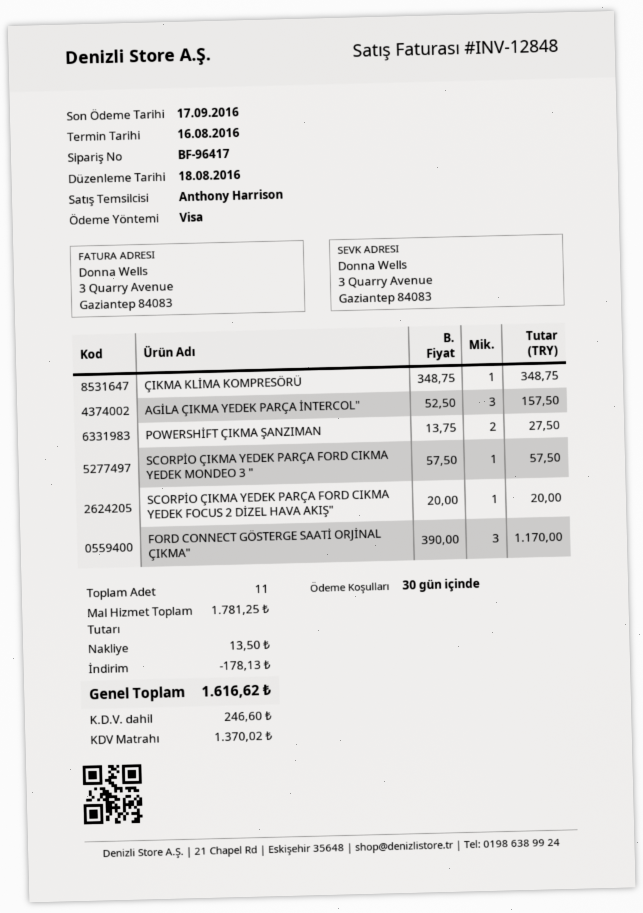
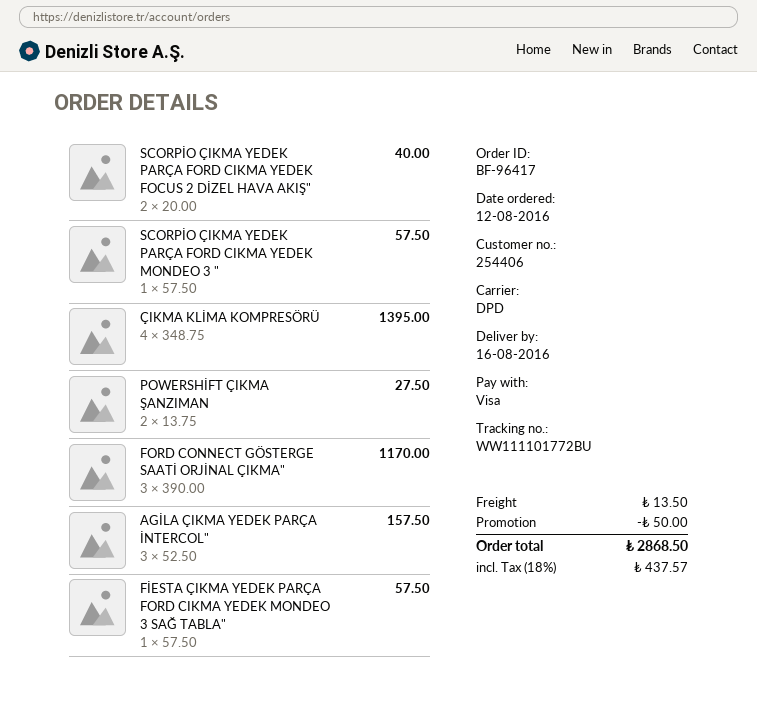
ÇIKMA KLİMA KOMPRESÖRÜ: 1 x 348.75 = 348.75 -> 4 x 348.75 = 1395.00
SCORPİO ÇIKMA YEDEK PARÇA FORD CIKMA YEDEK FOCUS 2 DİZEL HAVA AKIŞ": 1 x 20.00 = 20.00 -> 2 x 20.00 = 40.00
FİESTA ÇIKMA YEDEK PARÇA FORD CIKMA YEDEK MONDEO 3 SAĞ TABLA": none -> 1 x 57.50 = 57.50
discount: 178.13 -> 50.00
tax: 246.60 -> 437.57
total: 1616.62 -> 2868.50

